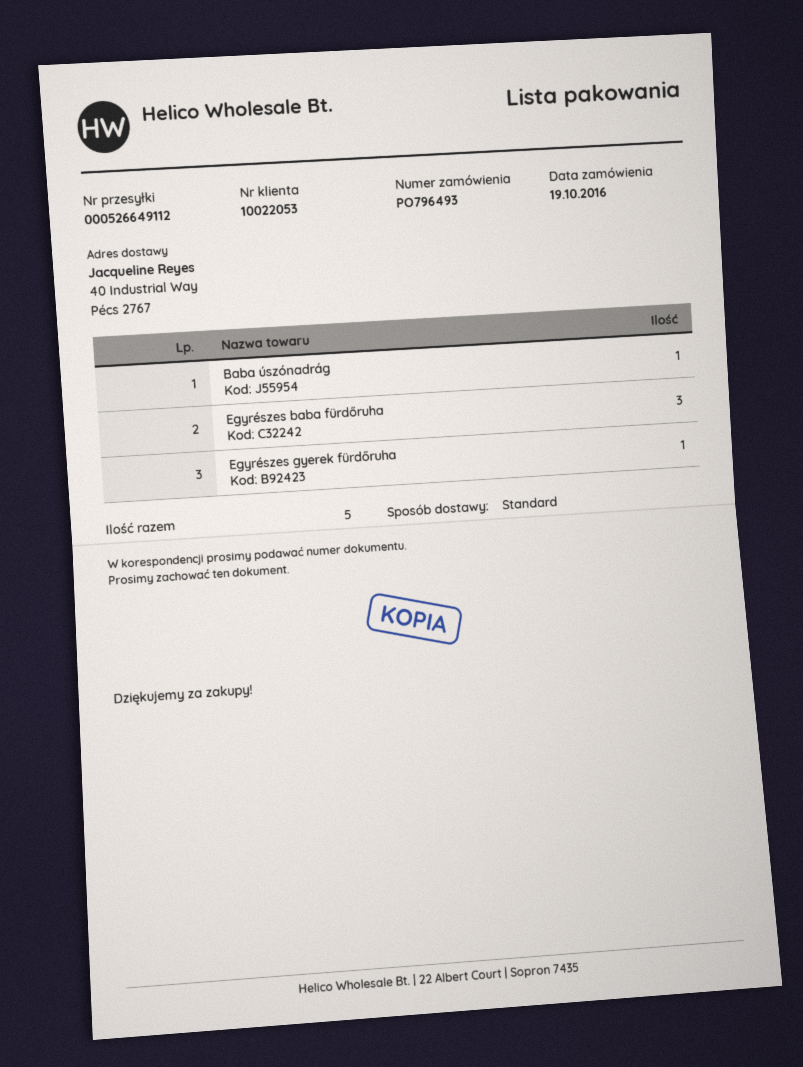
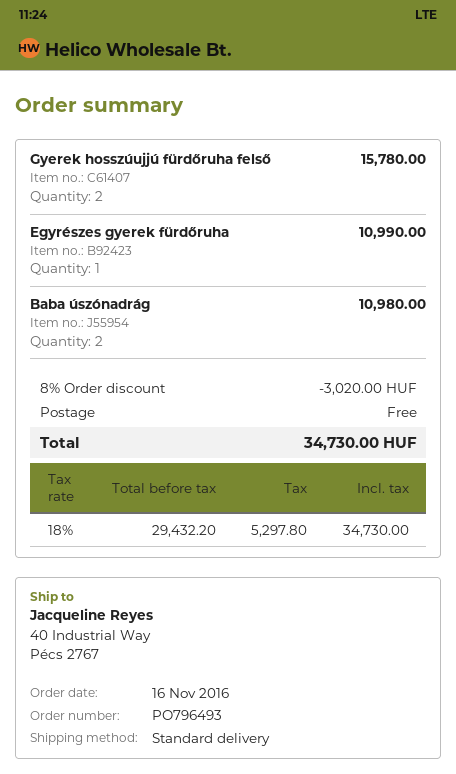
order date: 2016-10-19 -> 2016-11-16
Baba úszónadrág: 1 -> 2
Egyrészes baba fürdőruha: 3 -> none
Gyerek hosszúujjú fürdőruha felső: none -> 2

